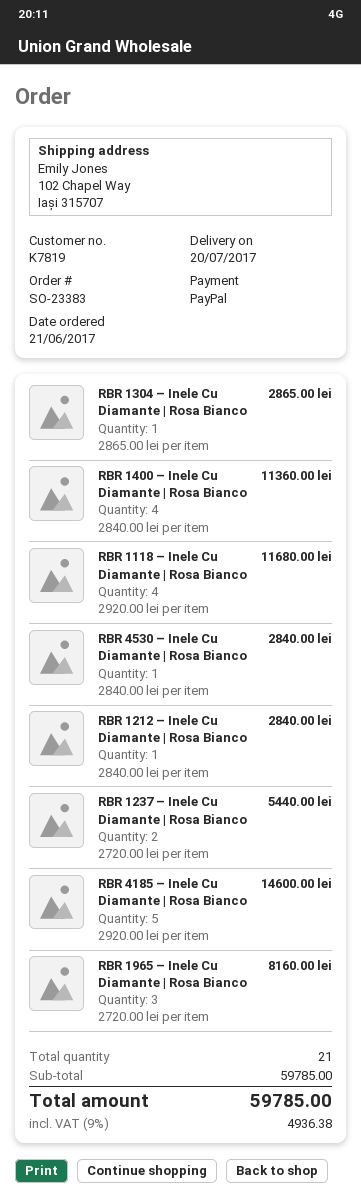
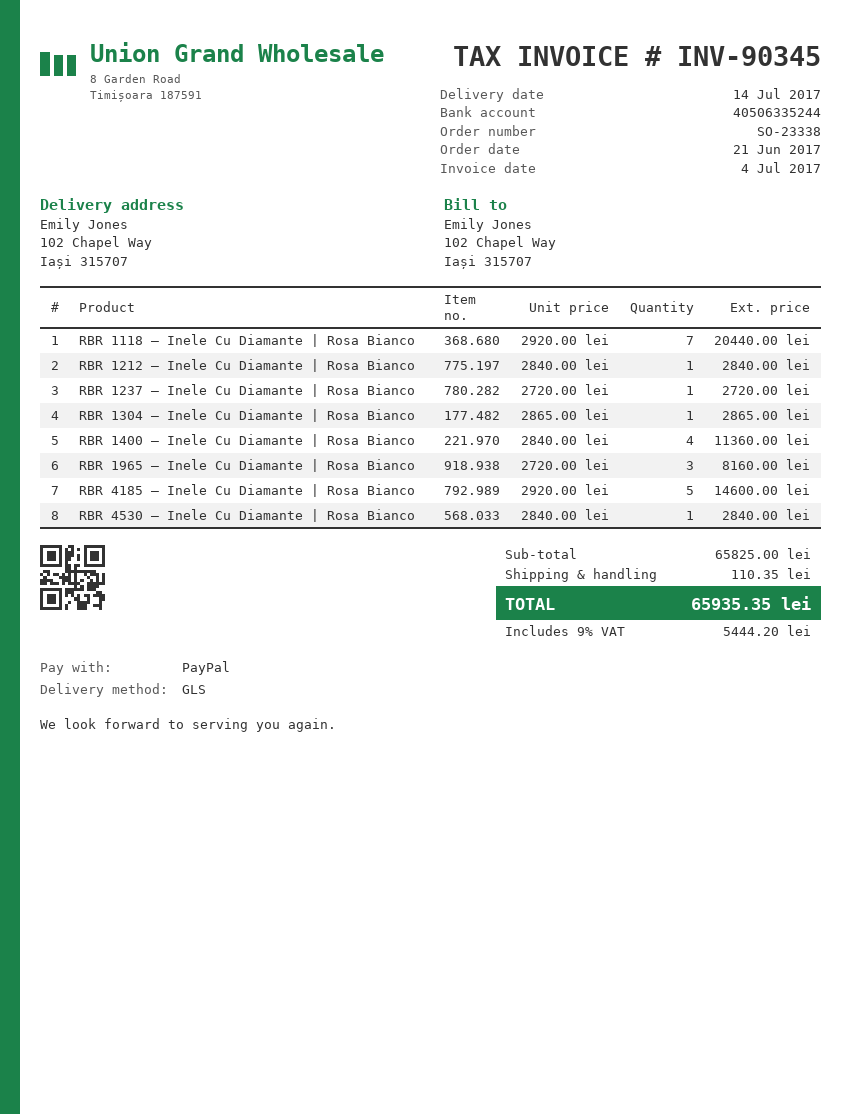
order number: SO-23383 -> SO-23338
delivery date: 2017-07-20 -> 2017-07-14
RBR 1118 – Inele Cu Diamante | Rosa Bianco: 4 x 2920.00 = 11680.00 -> 7 x 2920.00 = 20440.00
RBR 1237 – Inele Cu Diamante | Rosa Bianco: 2 x 2720.00 = 5440.00 -> 1 x 2720.00 = 2720.00
subtotal: 59785.00 -> 65825.00
shipping: none -> 110.35
tax: 9% = 4936.38 -> 9% = 5444.20
total: 59785.00 -> 65935.35

